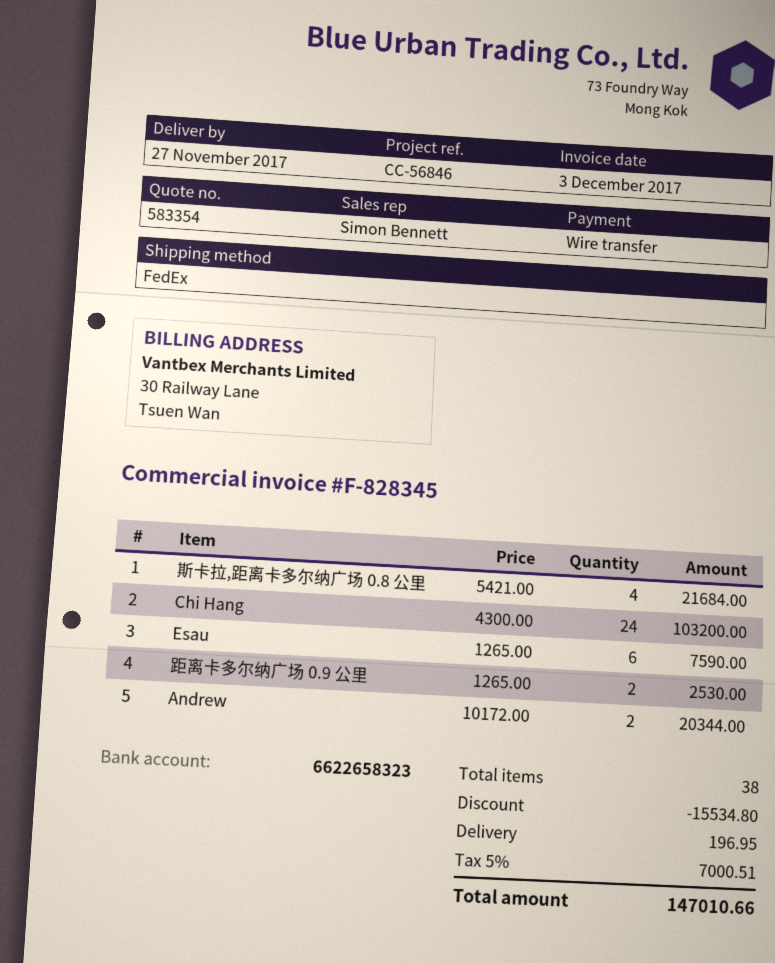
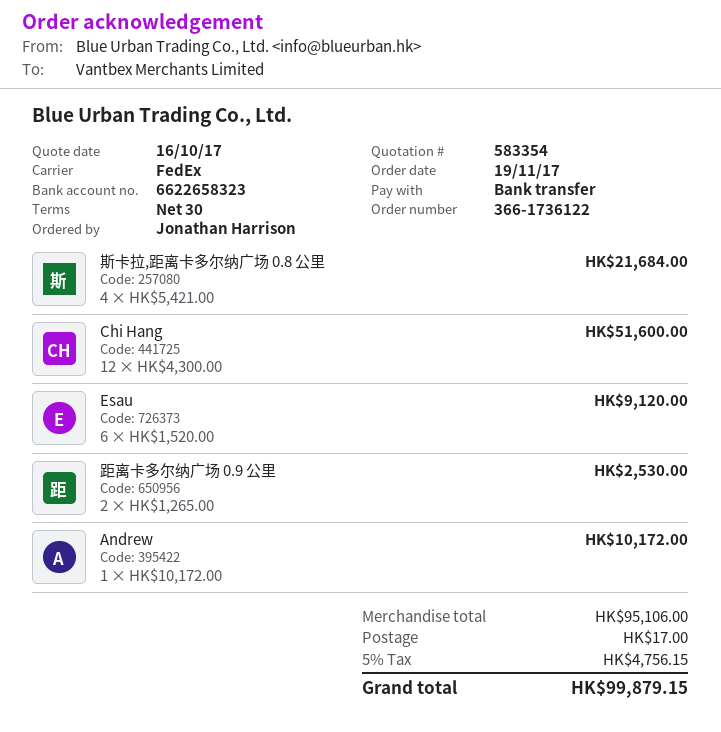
Chi Hang: 24 x 4300.00 = 103200.00 -> 12 x 4300.00 = 51600.00
Esau: 6 x 1265.00 = 7590.00 -> 6 x 1520.00 = 9120.00
Andrew: 2 x 10172.00 = 20344.00 -> 1 x 10172.00 = 10172.00
discount: 15534.80 -> none
shipping: 196.95 -> 17.00
tax: 5% = 7000.51 -> 5% = 4756.15
total: 147010.66 -> 99879.15

